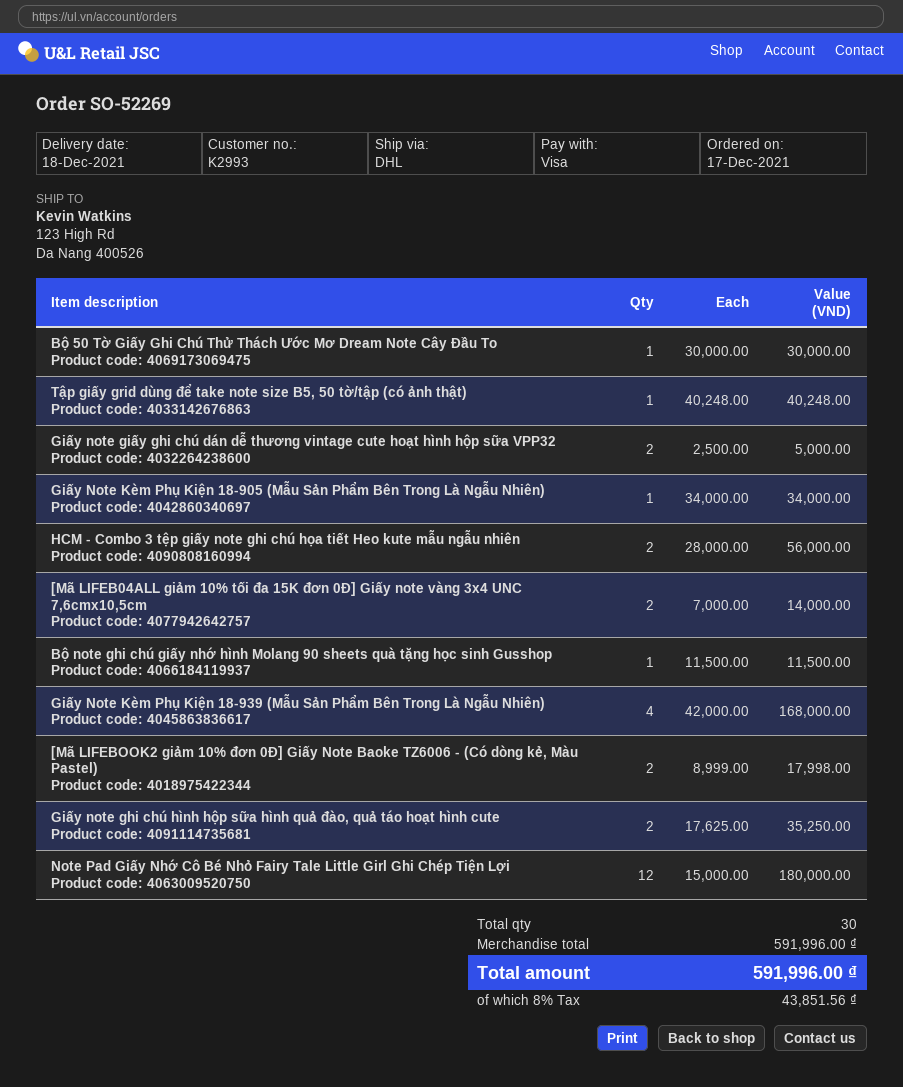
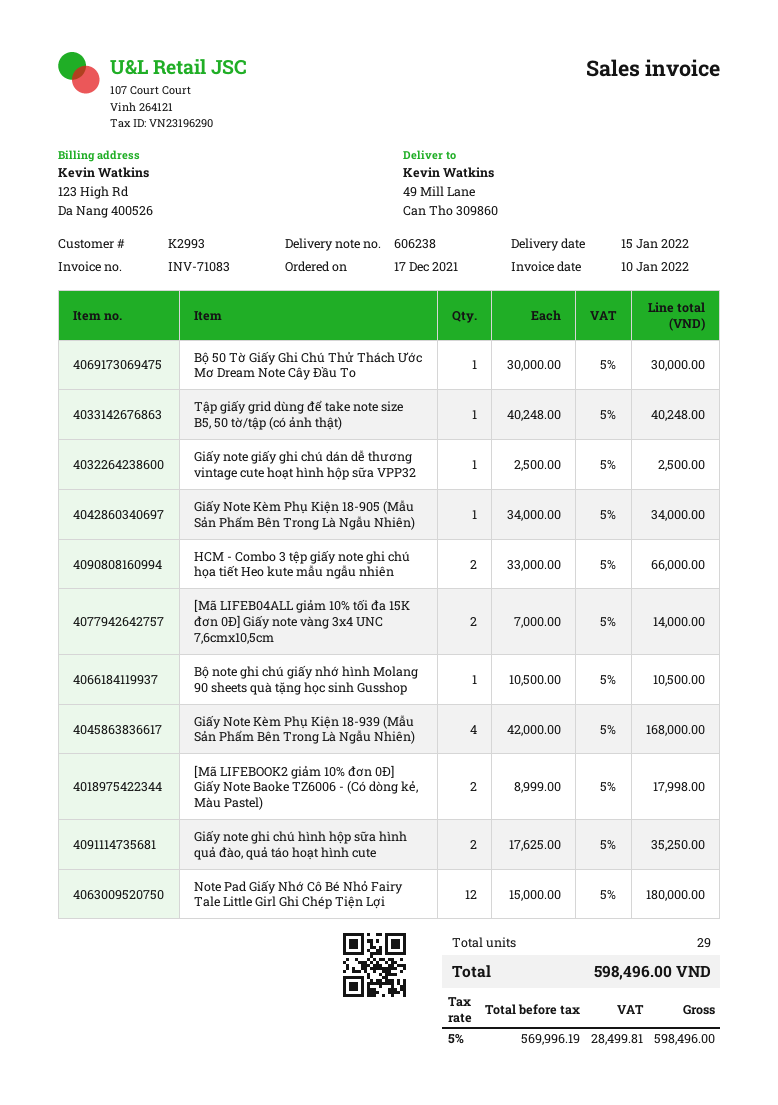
delivery date: 2021-12-18 -> 2022-01-15
ship to: 123 High Rd, Da Nang 400526 -> 49 Mill Lane, Can Tho 309860
Giấy note giấy ghi chú dán dễ thương vintage cute hoạt hình hộp sữa VPP32: 2 x 2500.00 = 5000.00 -> 1 x 2500.00 = 2500.00
HCM - Combo 3 tệp giấy note ghi chú họa tiết Heo kute mẫu ngẫu nhiên: 2 x 28000.00 = 56000.00 -> 2 x 33000.00 = 66000.00
Bộ note ghi chú giấy nhớ hình Molang 90 sheets quà tặng học sinh Gusshop: 1 x 11500.00 = 11500.00 -> 1 x 10500.00 = 10500.00
total quantity: 30 -> 29
tax: 8% = 43851.56 -> 5% = 28499.81
total: 591996.00 -> 598496.00

